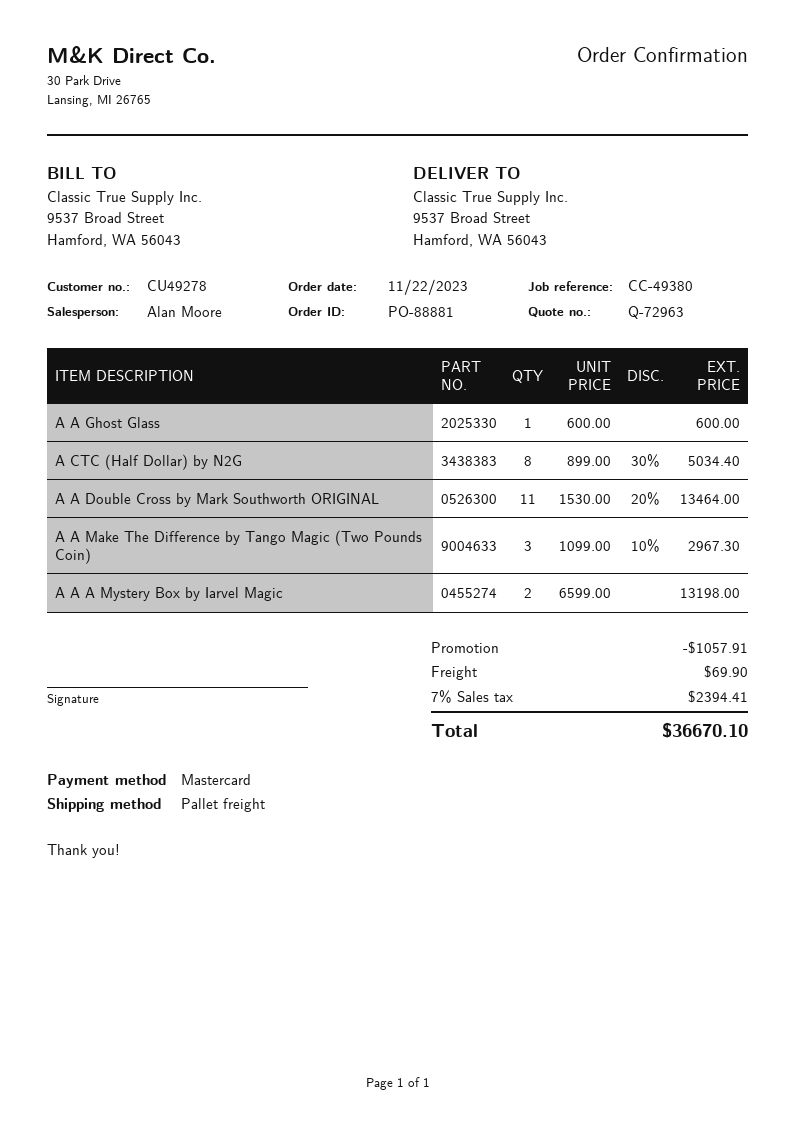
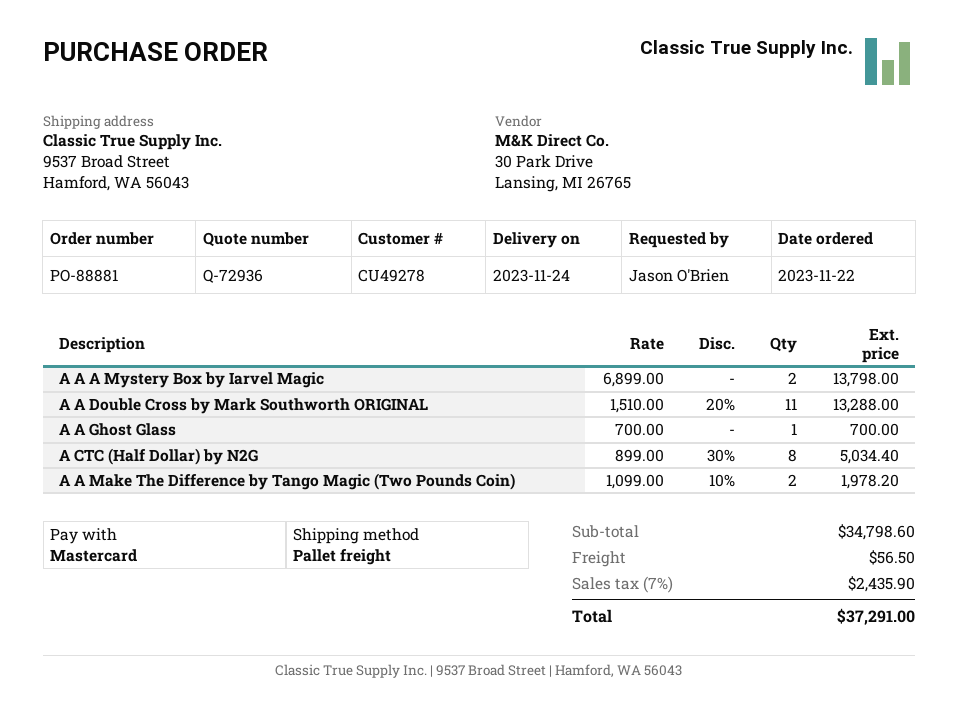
quote number: Q-72963 -> Q-72936
A A Ghost Glass: 1 x 600.00 = 600.00 -> 1 x 700.00 = 700.00
A A Double Cross by Mark Southworth ORIGINAL: 11 x 1530.00 - 20% = 13464.00 -> 11 x 1510.00 - 20% = 13288.00
A A Make The Difference by Tango Magic (Two Pounds Coin): 3 x 1099.00 - 10% = 2967.30 -> 2 x 1099.00 - 10% = 1978.20
A A A Mystery Box by Iarvel Magic: 2 x 6599.00 = 13198.00 -> 2 x 6899.00 = 13798.00
discount: 1057.91 -> none
shipping: 69.90 -> 56.50
tax: 7% = 2394.41 -> 7% = 2435.90
total: 36670.10 -> 37291.00

